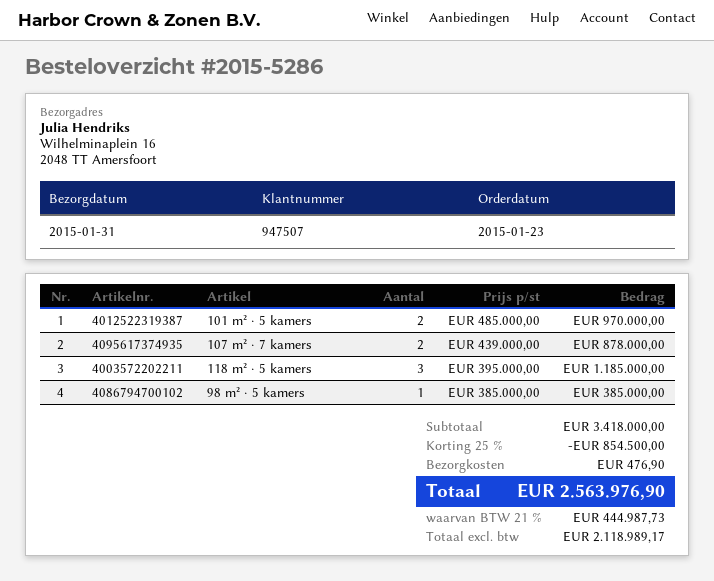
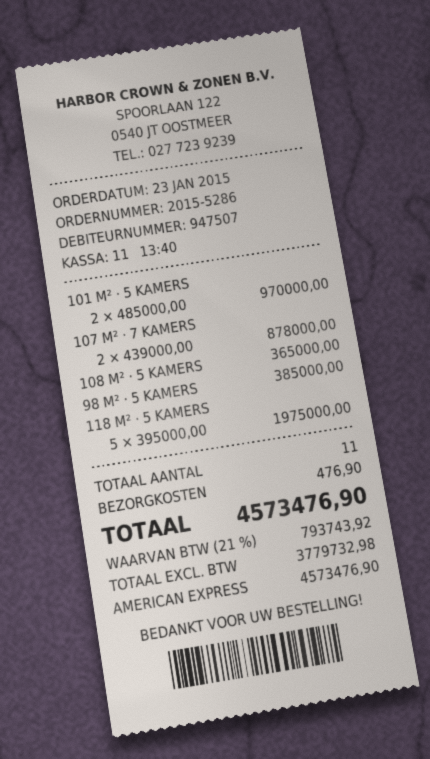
118 m² · 5 kamers: 3 x 395000.00 = 1185000.00 -> 5 x 395000.00 = 1975000.00
108 M² · 5 KAMERS: none -> 1 x 365000.00 = 365000.00
discount: 25% = 854500.00 -> none
net: 2118989.17 -> 3779732.98
tax: 21% = 444987.73 -> 21% = 793743.92
total: 2563976.90 -> 4573476.90

